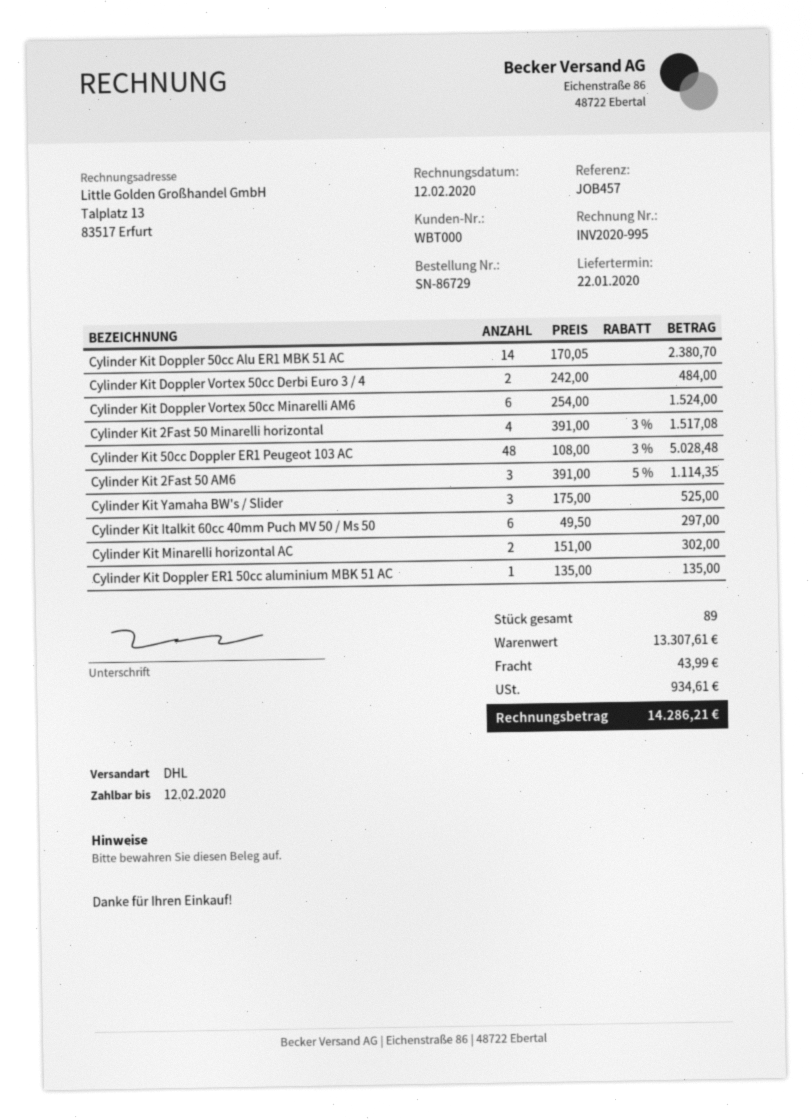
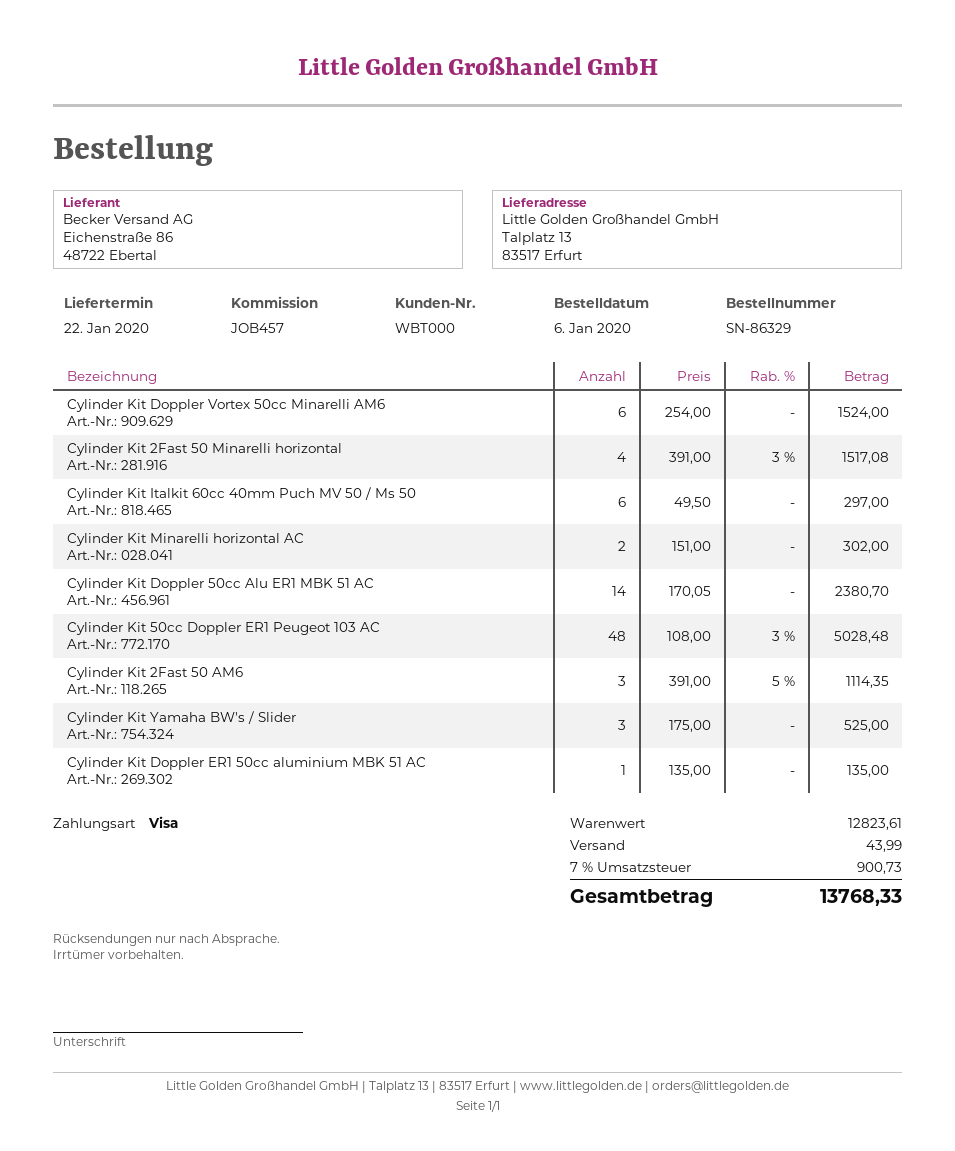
order number: SN-86729 -> SN-86329
Cylinder Kit Doppler Vortex 50cc Derbi Euro 3 / 4: 2 x 242.00 = 484.00 -> none
subtotal: 13307.61 -> 12823.61
tax: 934.61 -> 900.73
total: 14286.21 -> 13768.33

